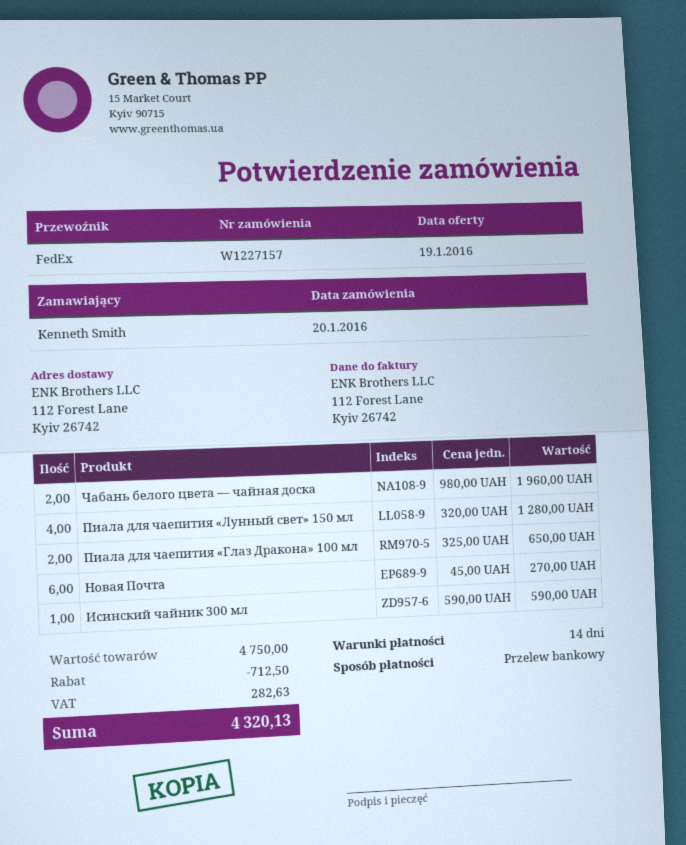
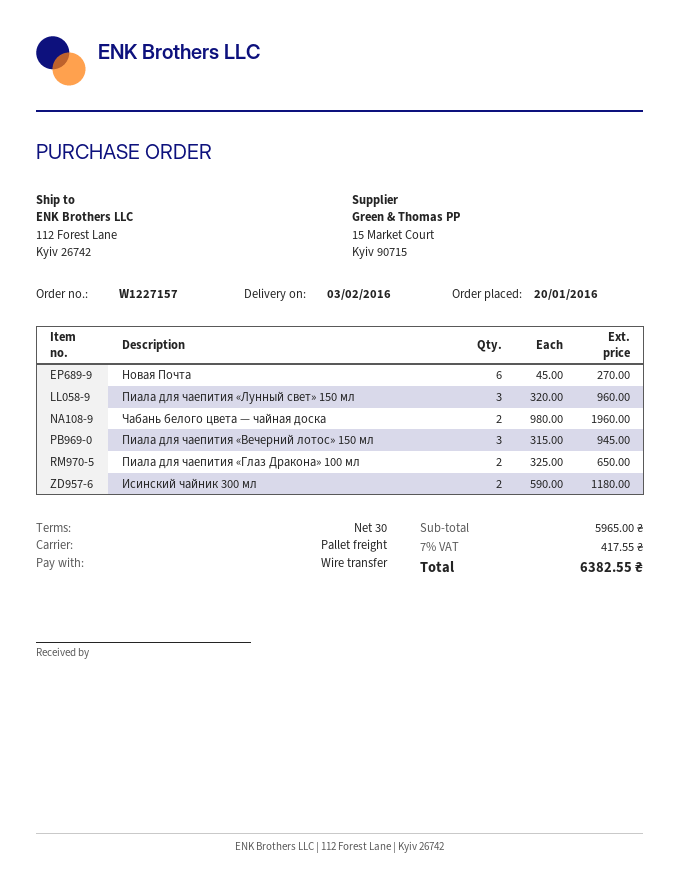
payment terms: 14 days -> 30 days
shipping method: FedEx -> pallet freight
Пиала для чаепития «Лунный свет» 150 мл: 4 x 320.00 = 1280.00 -> 3 x 320.00 = 960.00
Исинский чайник 300 мл: 1 x 590.00 = 590.00 -> 2 x 590.00 = 1180.00
Пиала для чаепития «Вечерний лотос» 150 мл: none -> 3 x 315.00 = 945.00
subtotal: 4750.00 -> 5965.00
discount: 712.50 -> none
tax: 282.63 -> 417.55
total: 4320.13 -> 6382.55

